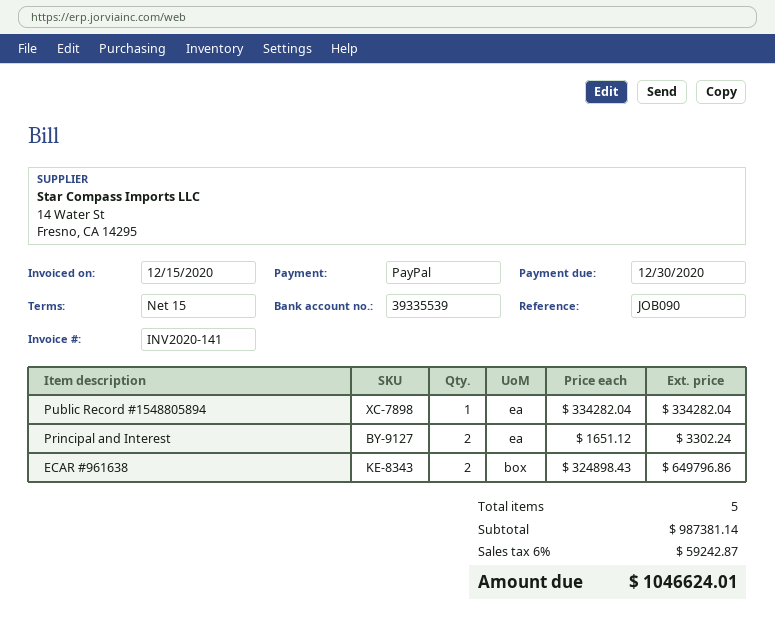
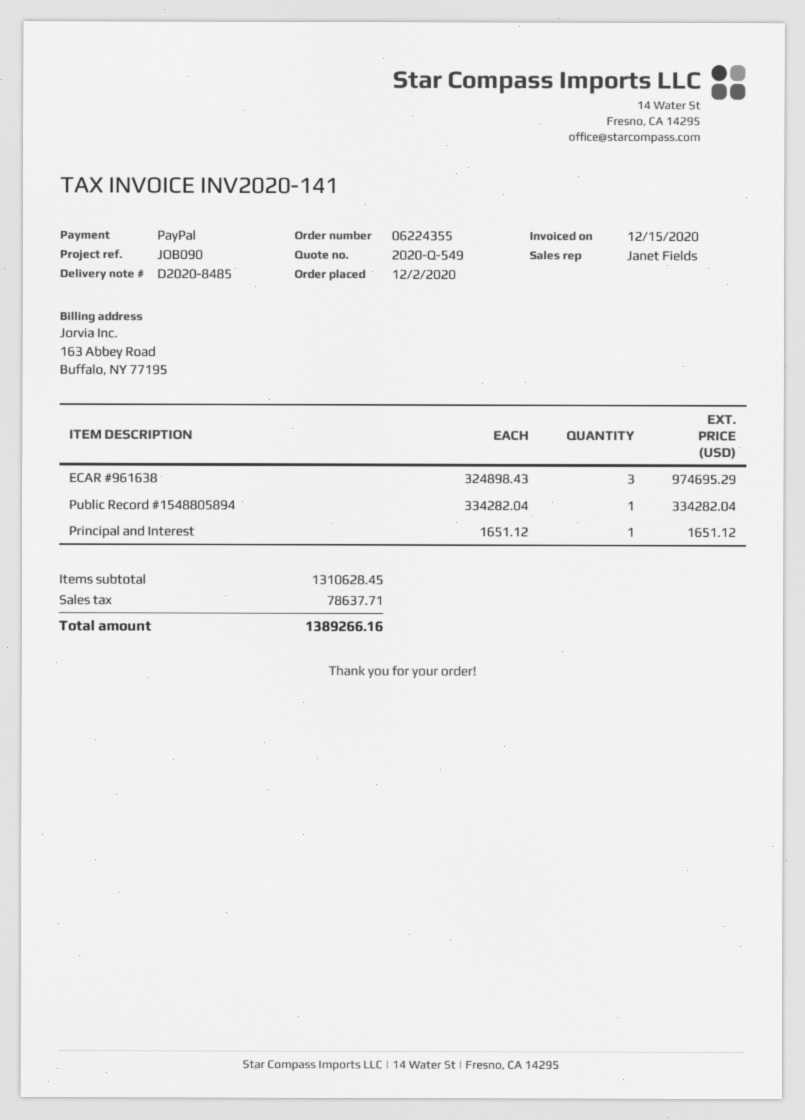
Principal and Interest: 2 x 1651.12 = 3302.24 -> 1 x 1651.12 = 1651.12
ECAR #961638: 2 x 324898.43 = 649796.86 -> 3 x 324898.43 = 974695.29
subtotal: 987381.14 -> 1310628.45
tax: 59242.87 -> 78637.71
total: 1046624.01 -> 1389266.16

